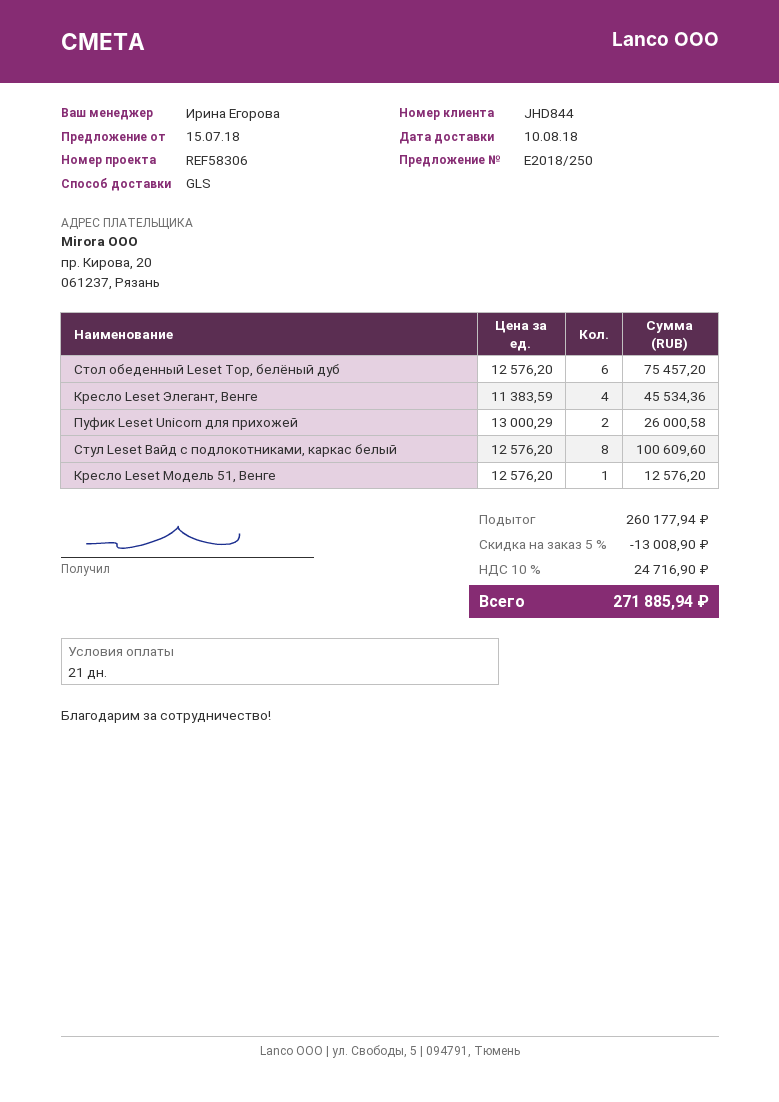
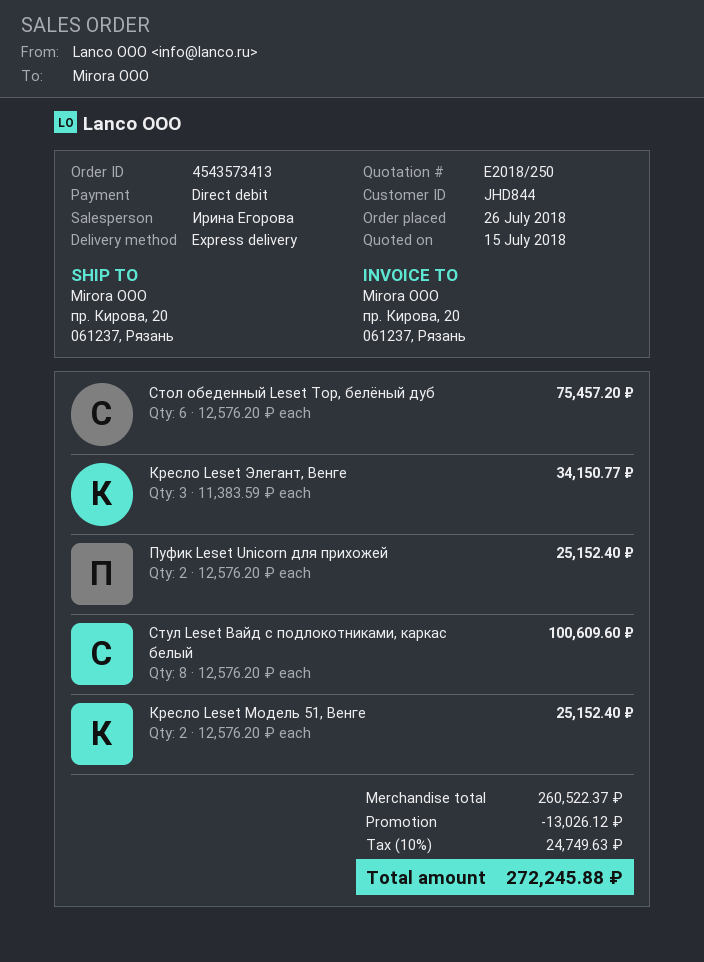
shipping method: GLS -> express
Кресло Leset Элегант, Венге: 4 x 11383.59 = 45534.36 -> 3 x 11383.59 = 34150.77
Пуфик Leset Unicorn для прихожей: 2 x 13000.29 = 26000.58 -> 2 x 12576.20 = 25152.40
Кресло Leset Модель 51, Венге: 1 x 12576.20 = 12576.20 -> 2 x 12576.20 = 25152.40
subtotal: 260177.94 -> 260522.37
discount: 13008.90 -> 13026.12
tax: 10% = 24716.90 -> 10% = 24749.63
total: 271885.94 -> 272245.88

